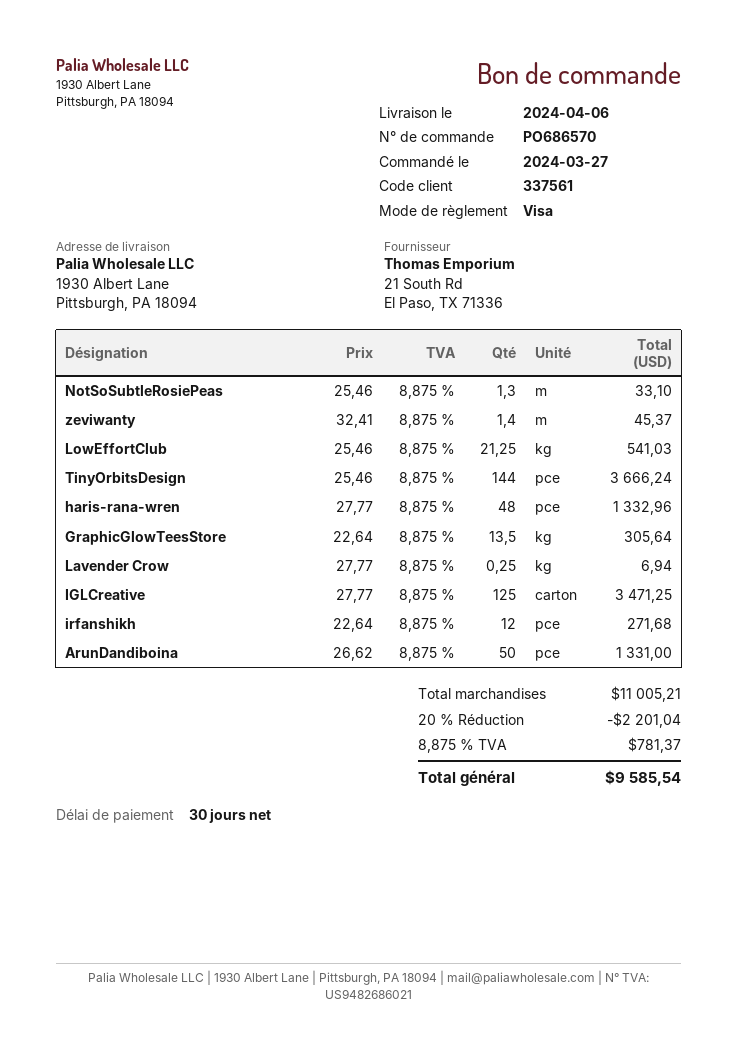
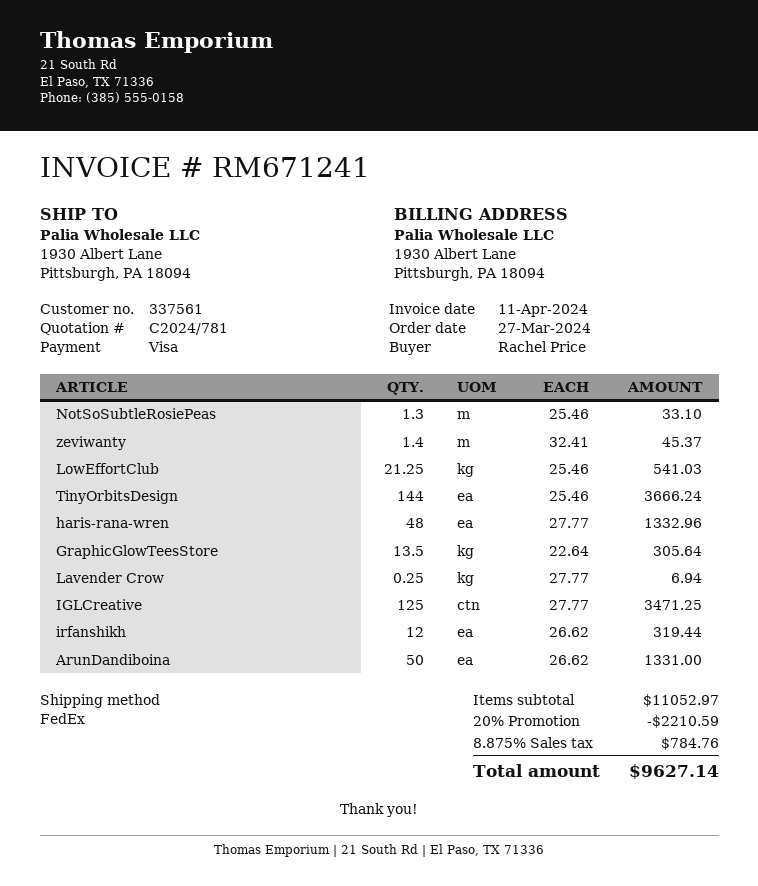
irfanshikh: 12 x 22.64 = 271.68 -> 12 x 26.62 = 319.44
subtotal: 11005.21 -> 11052.97
discount: 20% = 2201.04 -> 20% = 2210.59
tax: 8.875% = 781.37 -> 8.875% = 784.76
total: 9585.54 -> 9627.14

